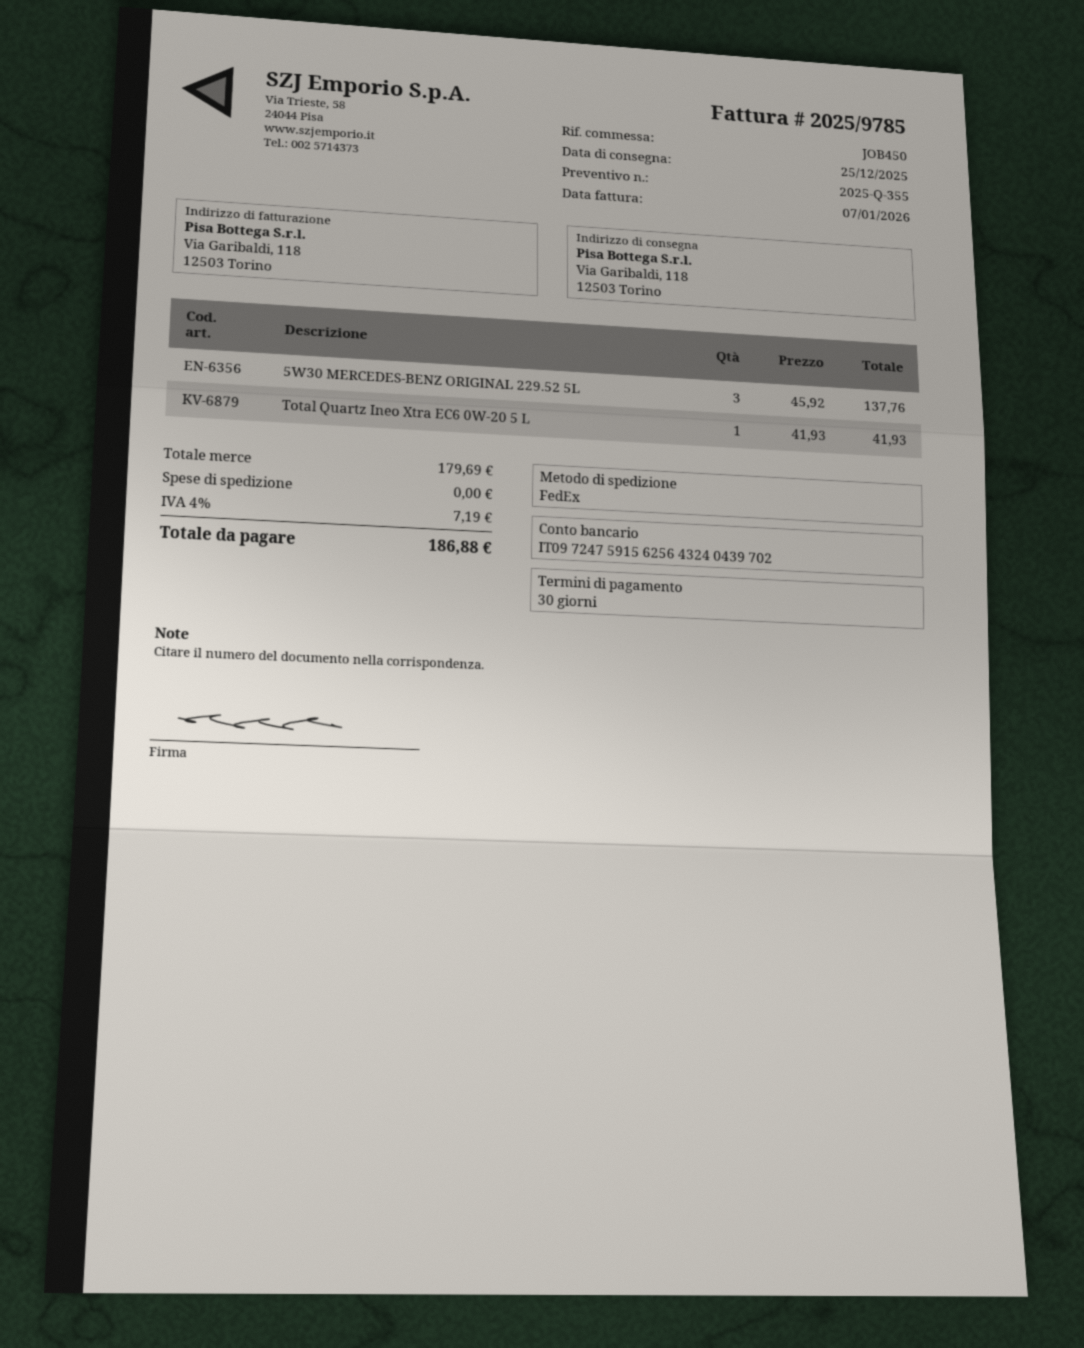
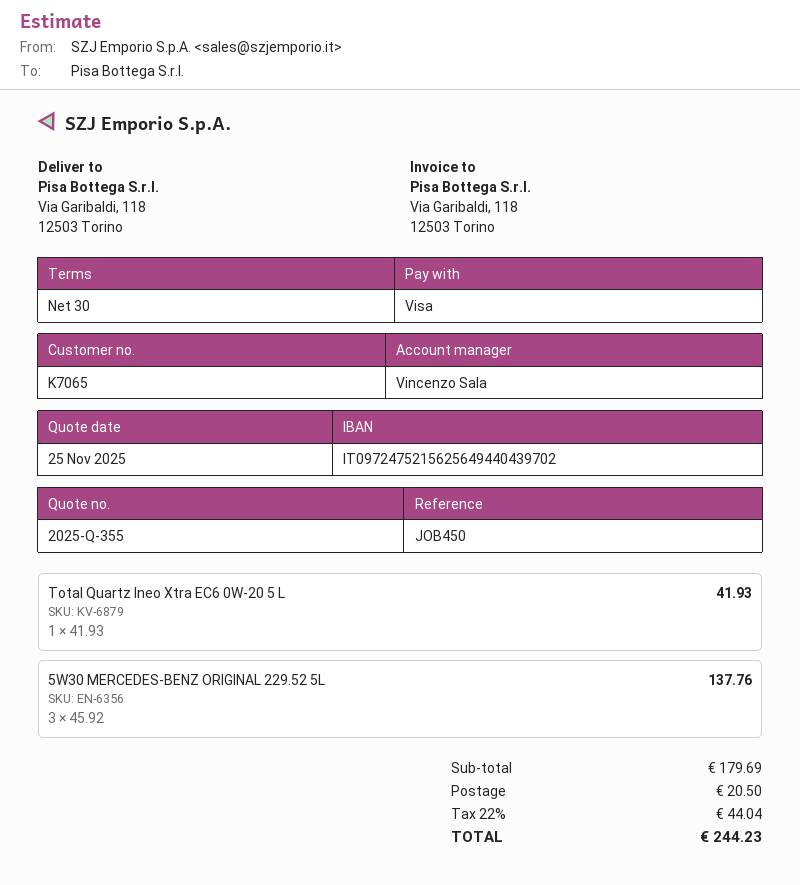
bank account: IT0972475915625643240439702 -> IT0972475215625649440439702
shipping: 0.00 -> 20.50
tax: 4% = 7.19 -> 22% = 44.04
total: 186.88 -> 244.23

